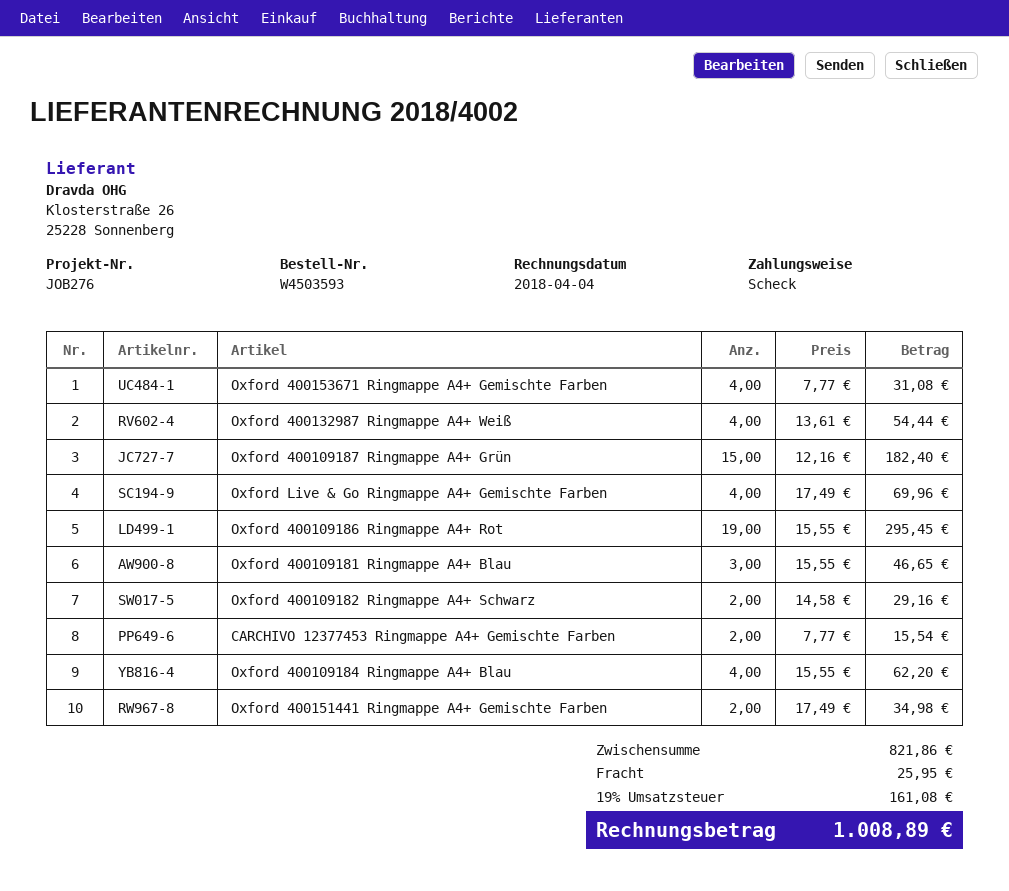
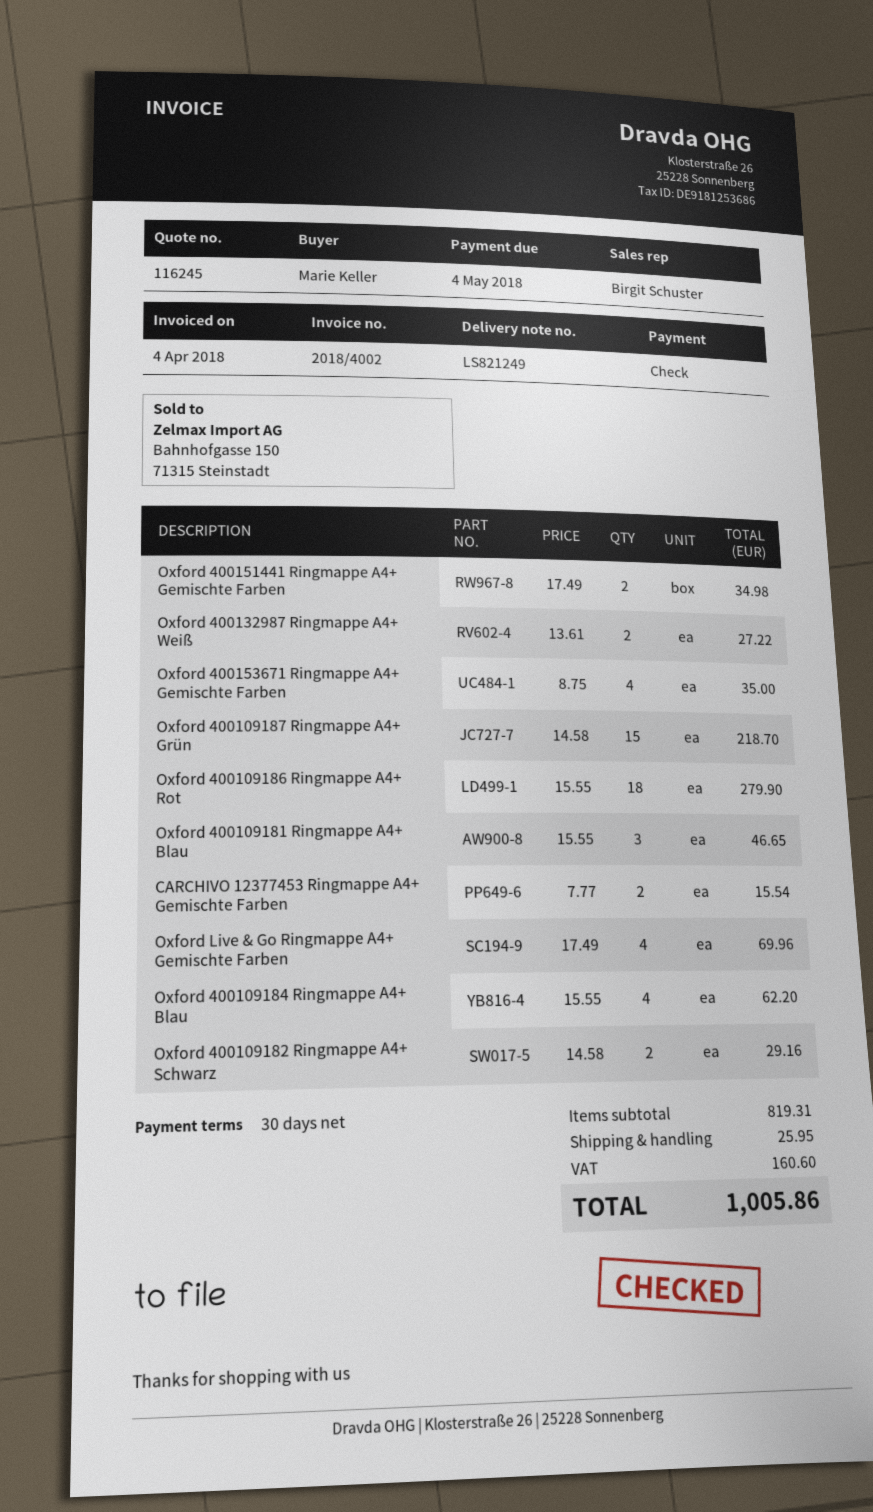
Oxford 400153671 Ringmappe A4+ Gemischte Farben: 4 x 7.77 = 31.08 -> 4 x 8.75 = 35.00
Oxford 400132987 Ringmappe A4+ Weiß: 4 x 13.61 = 54.44 -> 2 x 13.61 = 27.22
Oxford 400109187 Ringmappe A4+ Grün: 15 x 12.16 = 182.40 -> 15 x 14.58 = 218.70
Oxford 400109186 Ringmappe A4+ Rot: 19 x 15.55 = 295.45 -> 18 x 15.55 = 279.90
subtotal: 821.86 -> 819.31
tax: 161.08 -> 160.60
total: 1008.89 -> 1005.86

